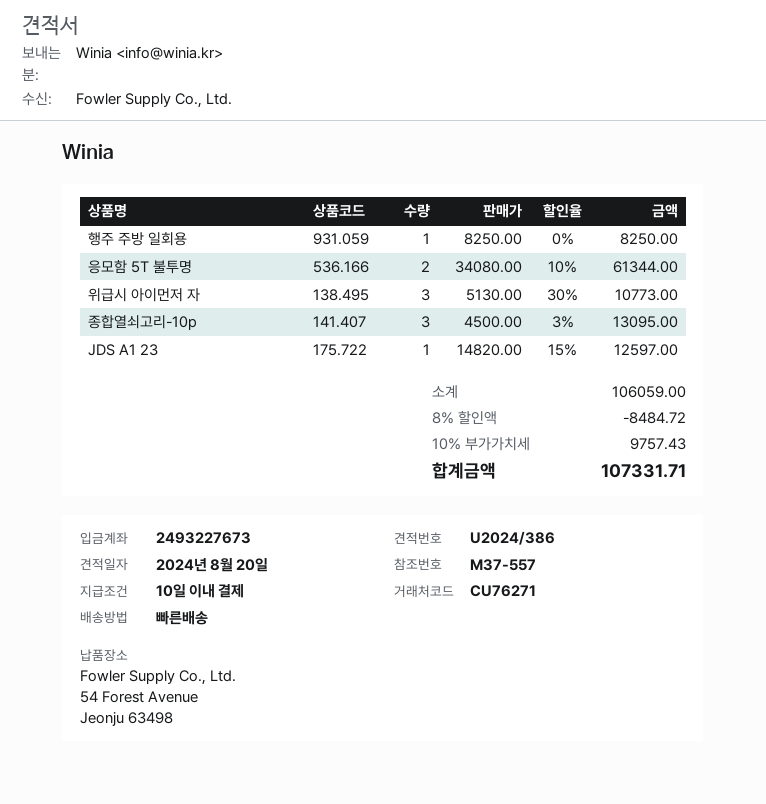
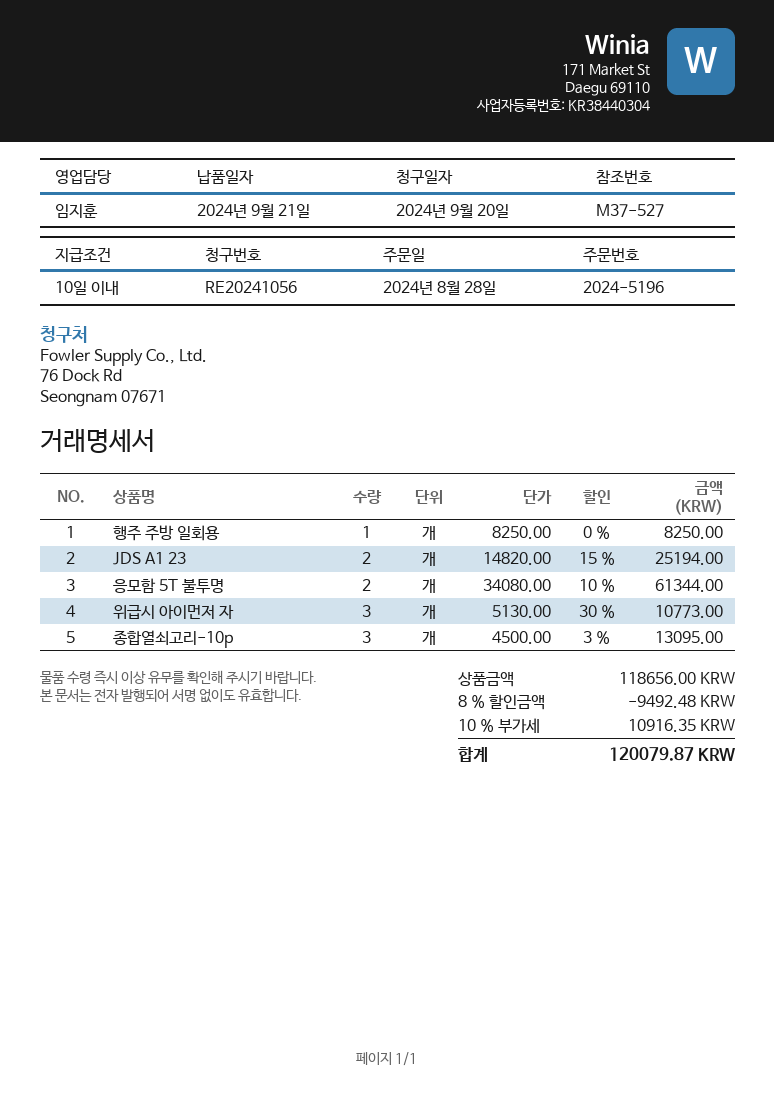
reference: M37-557 -> M37-527
JDS A1 23: 1 x 14820.00 - 15% = 12597.00 -> 2 x 14820.00 - 15% = 25194.00
subtotal: 106059.00 -> 118656.00
discount: 8% = 8484.72 -> 8% = 9492.48
tax: 10% = 9757.43 -> 10% = 10916.35
total: 107331.71 -> 120079.87

